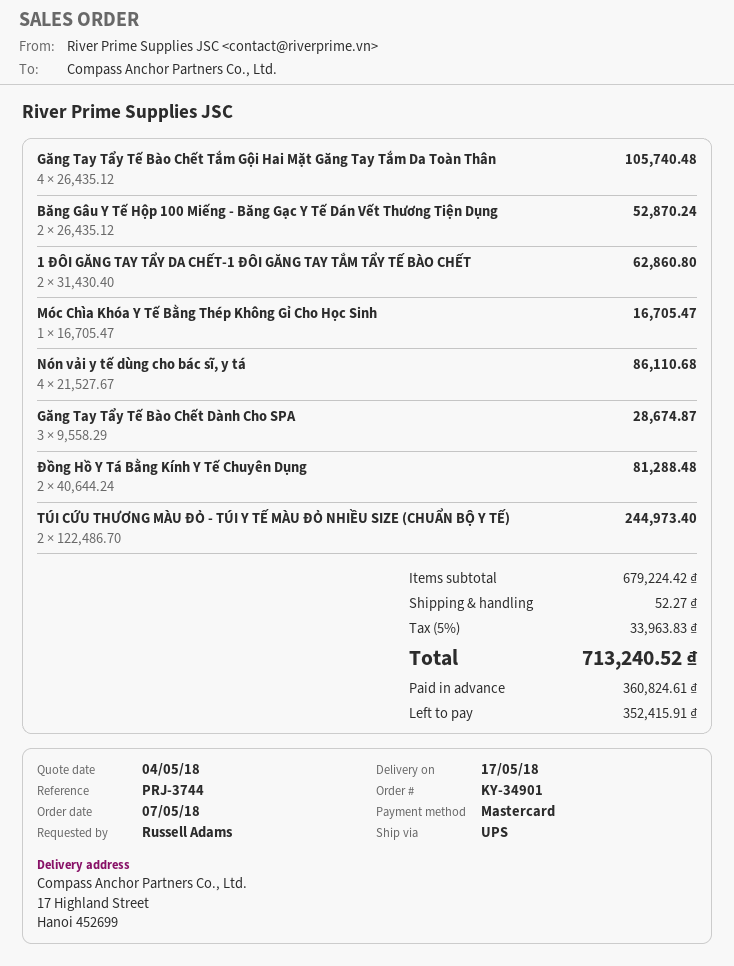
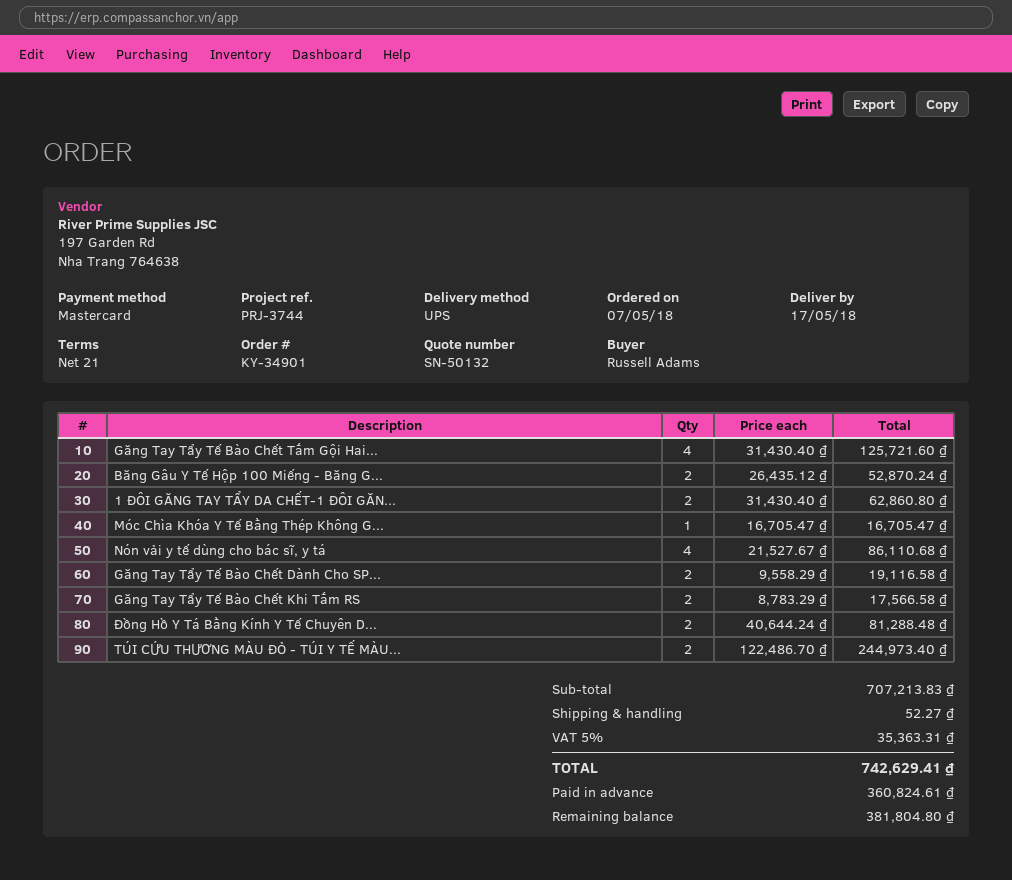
Găng Tay Tẩy Tế Bào Chết Tắm Gội Hai Mặt Găng Tay Tắm Da Toàn Thân: 4 x 26435.12 = 105740.48 -> 4 x 31430.40 = 125721.60
Găng Tay Tẩy Tế Bào Chết Dành Cho SPA: 3 x 9558.29 = 28674.87 -> 2 x 9558.29 = 19116.58
Găng Tay Tẩy Tế Bào Chết Khi Tắm RS: none -> 2 x 8783.29 = 17566.58
subtotal: 679224.42 -> 707213.83
tax: 5% = 33963.83 -> 5% = 35363.31
total: 713240.52 -> 742629.41
balance: 352415.91 -> 381804.80

